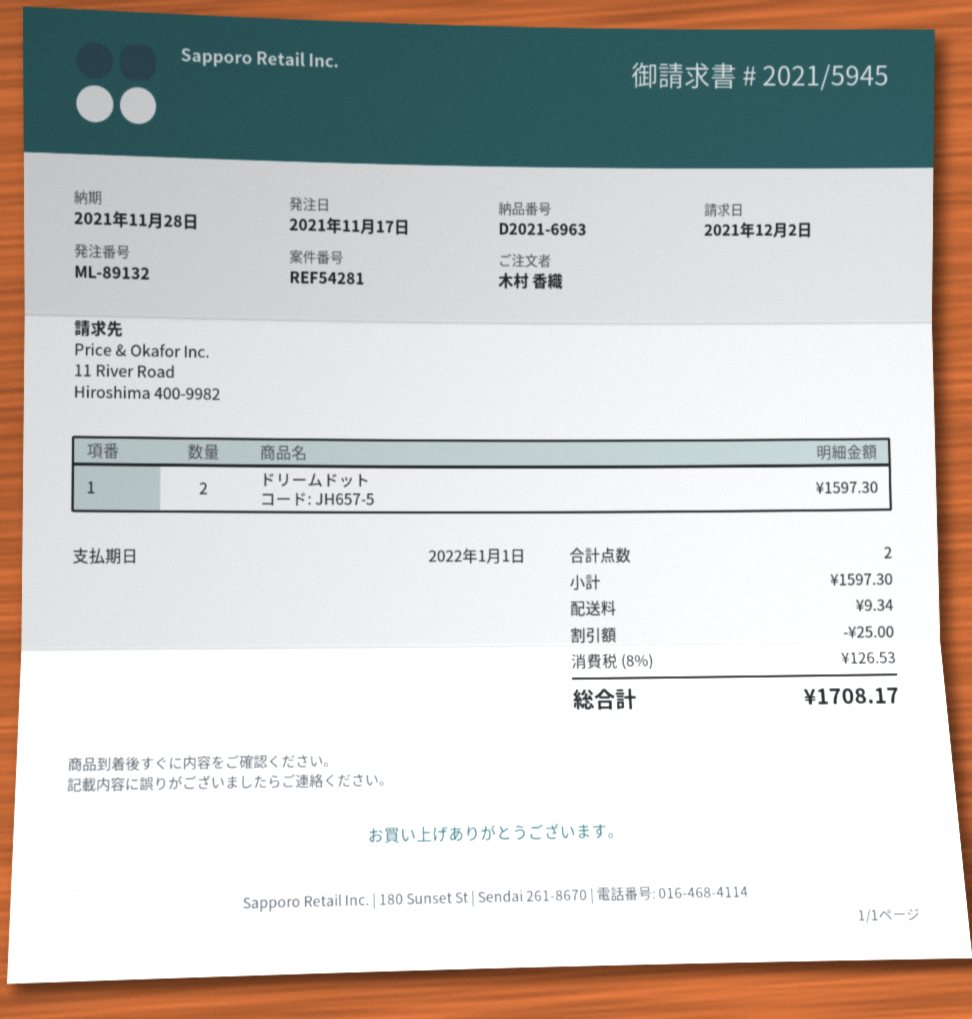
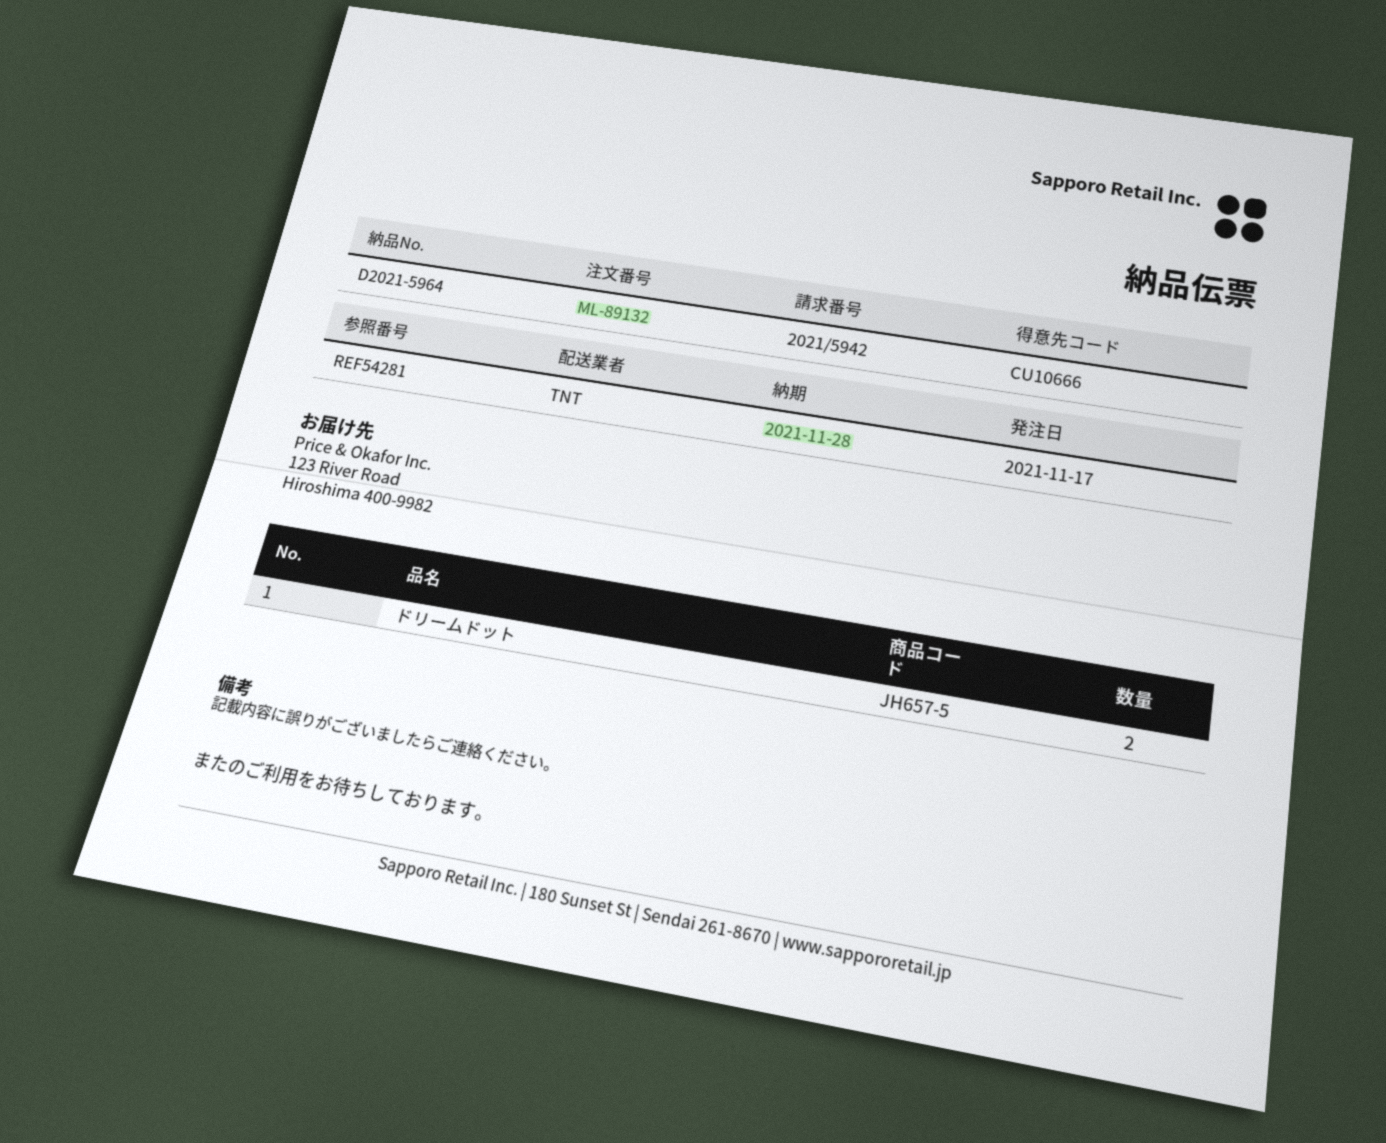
delivery note number: D2021-6963 -> D2021-5964
invoice number: 2021/5945 -> 2021/5942

